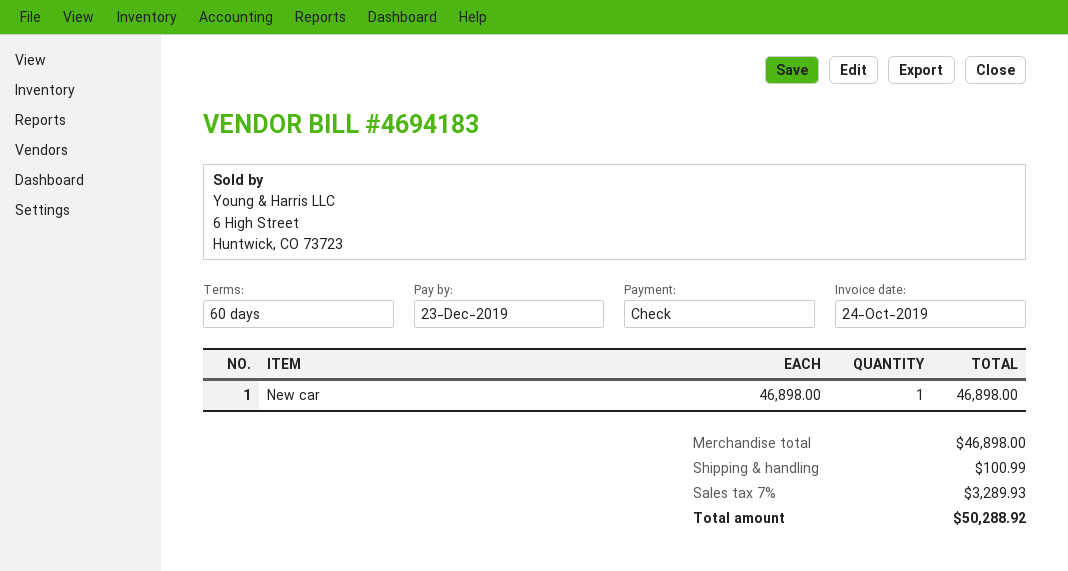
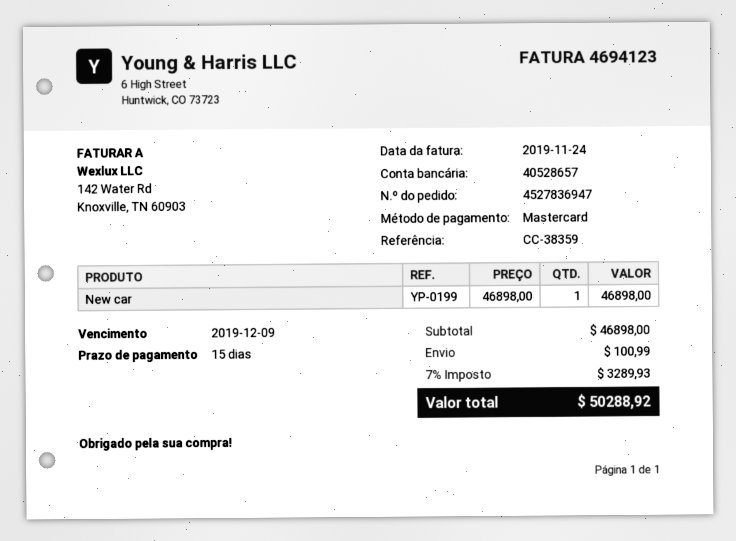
invoice number: 4694183 -> 4694123
invoice date: 2019-10-24 -> 2019-11-24
payment terms: 60 days -> 15 days
due date: 2019-12-23 -> 2019-12-09
payment method: cheque -> Mastercard

